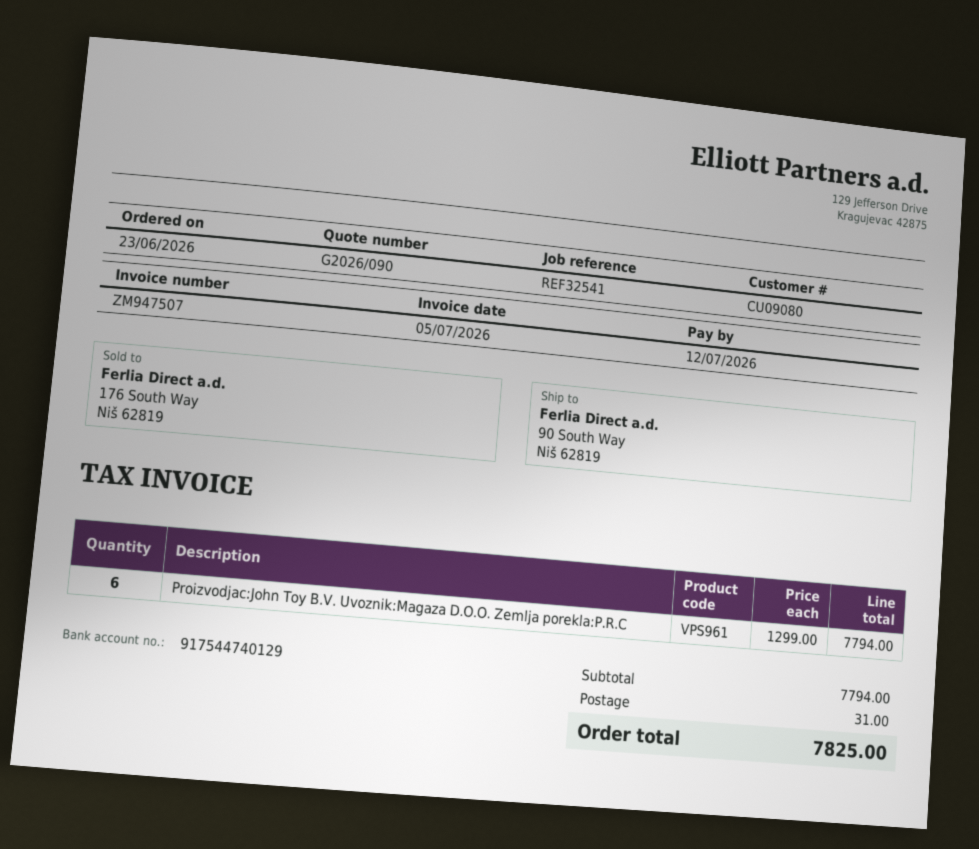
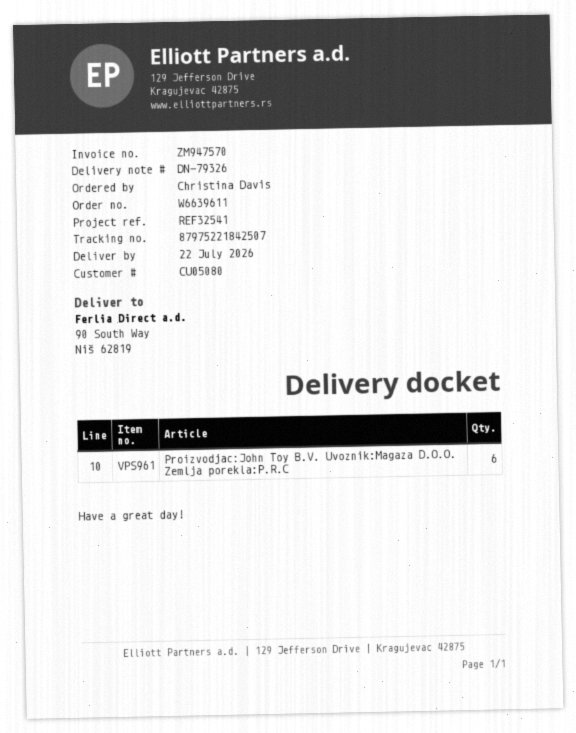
invoice number: ZM947507 -> ZM947570
customer number: CU09080 -> CU05080

